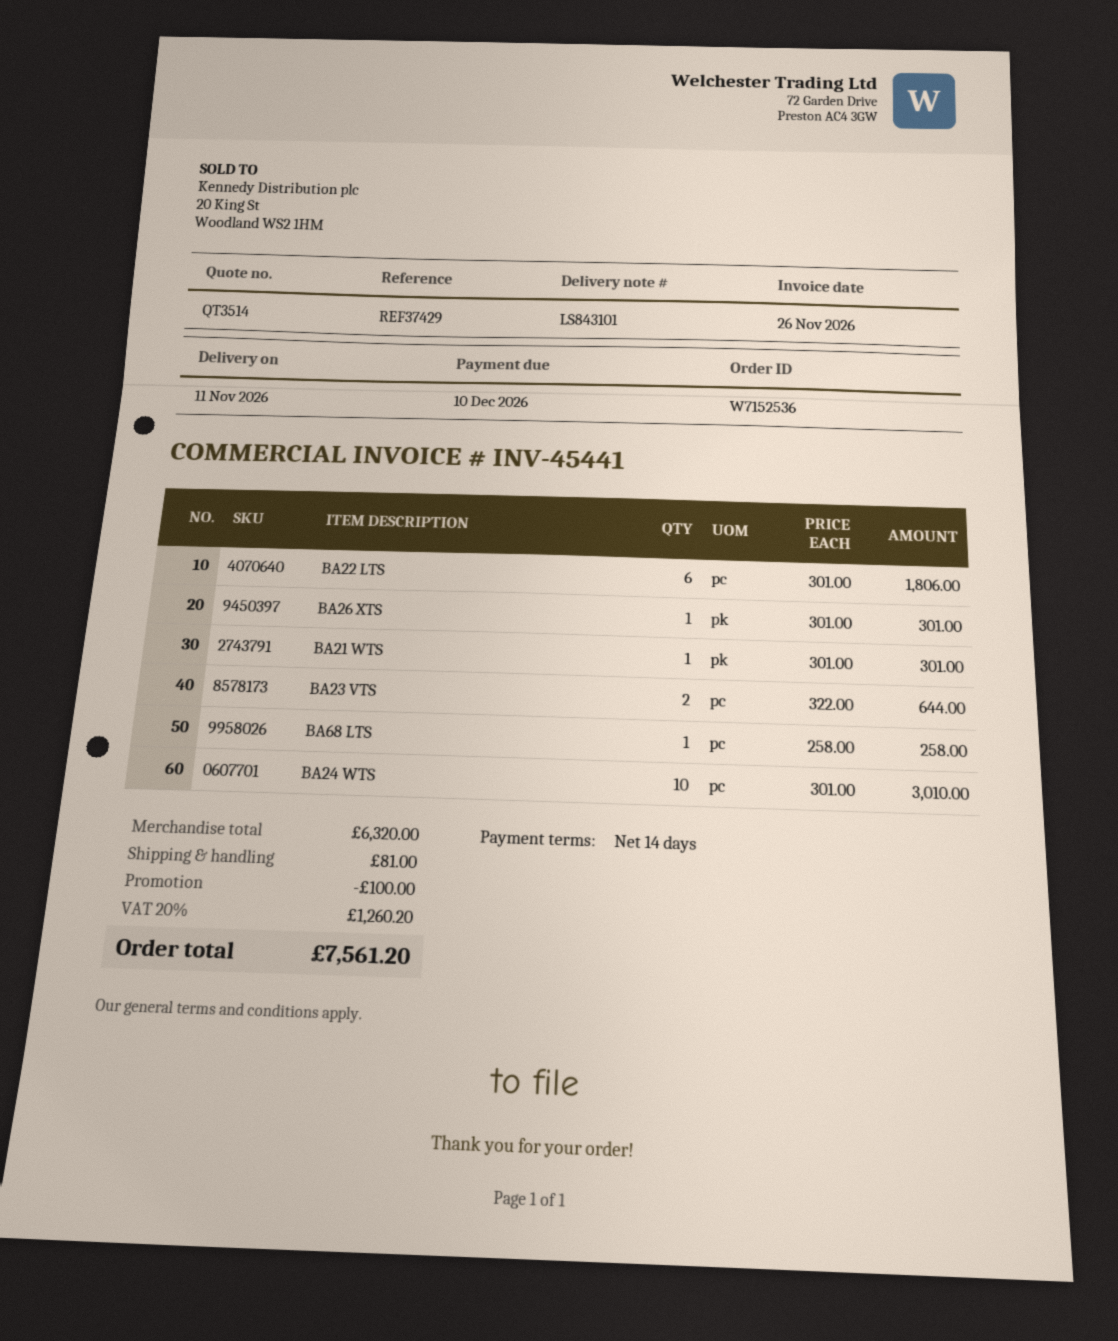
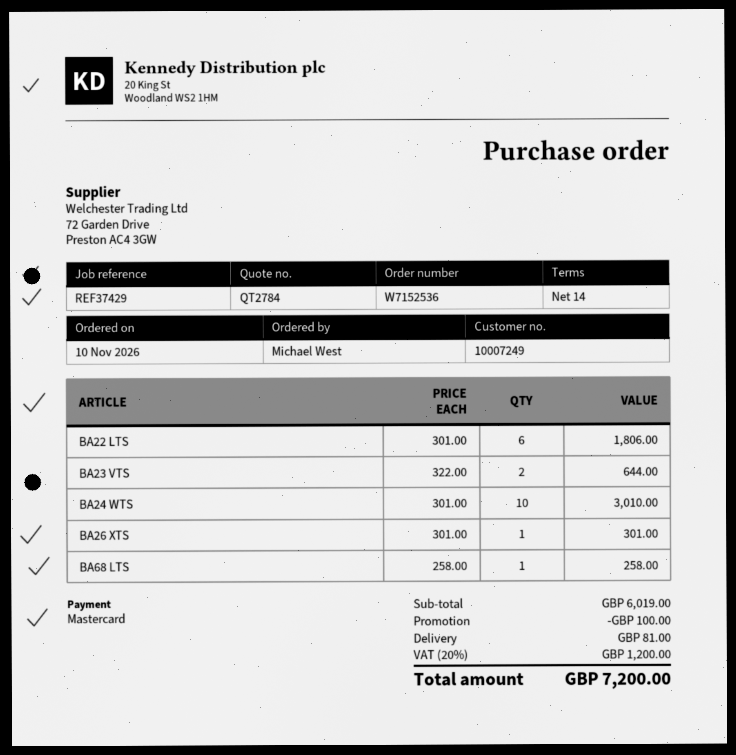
quote number: QT3514 -> QT2784
BA21 WTS: 1 x 301.00 = 301.00 -> none
subtotal: 6320.00 -> 6019.00
tax: 20% = 1260.20 -> 20% = 1200.00
total: 7561.20 -> 7200.00

